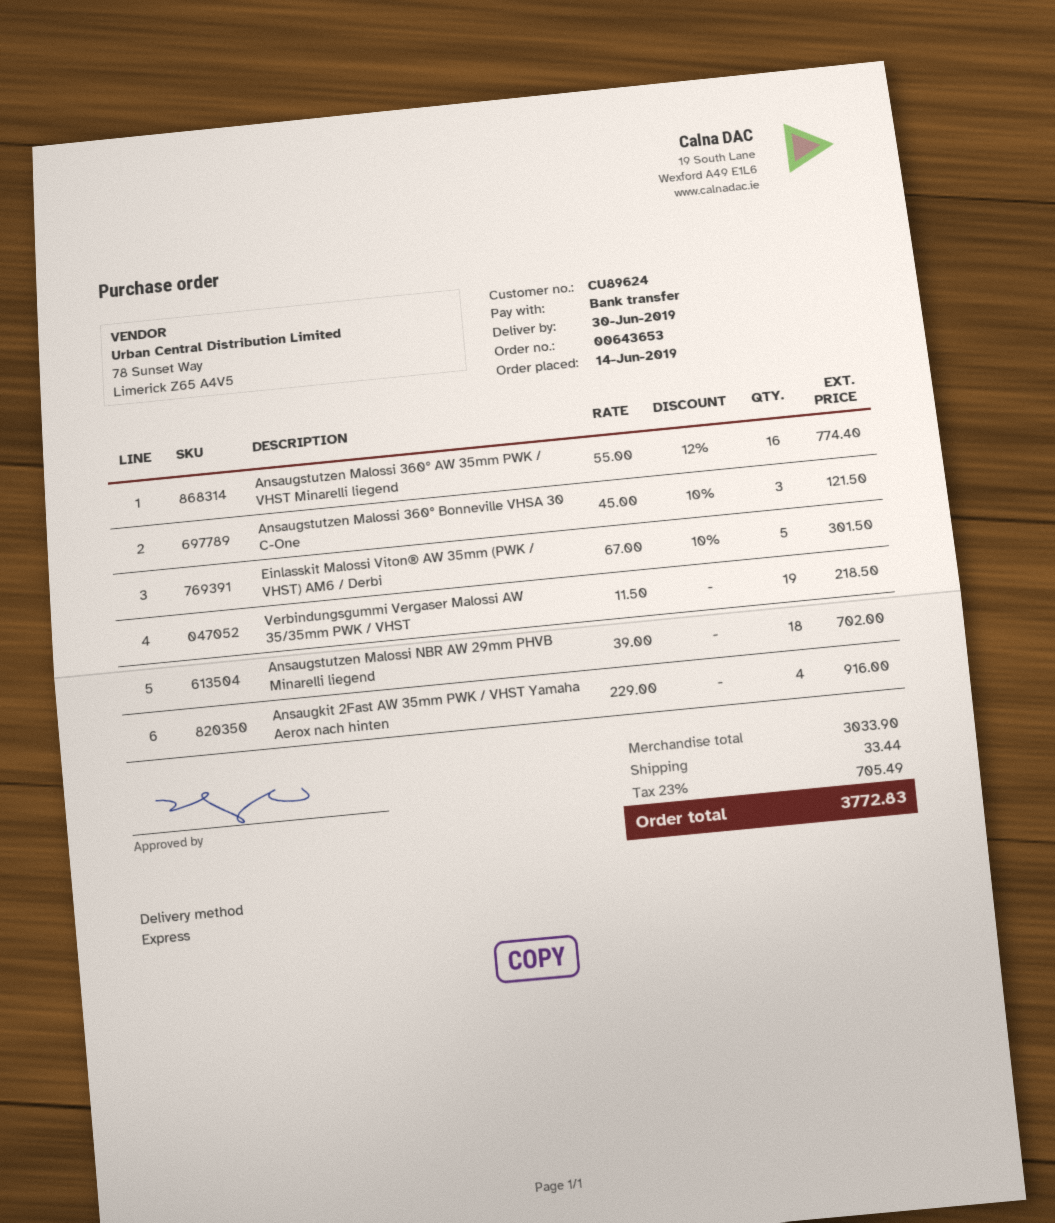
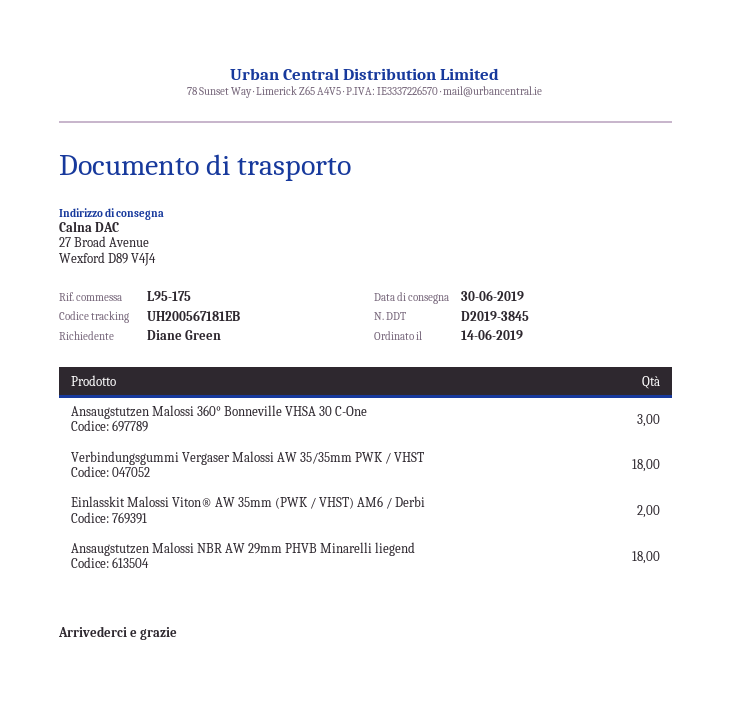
Ansaugstutzen Malossi 360° AW 35mm PWK / VHST Minarelli liegend: 16 -> none
Einlasskit Malossi Viton® AW 35mm (PWK / VHST) AM6 / Derbi: 5 -> 2
Verbindungsgummi Vergaser Malossi AW 35/35mm PWK / VHST: 19 -> 18
Ansaugkit 2Fast AW 35mm PWK / VHST Yamaha Aerox nach hinten: 4 -> none

